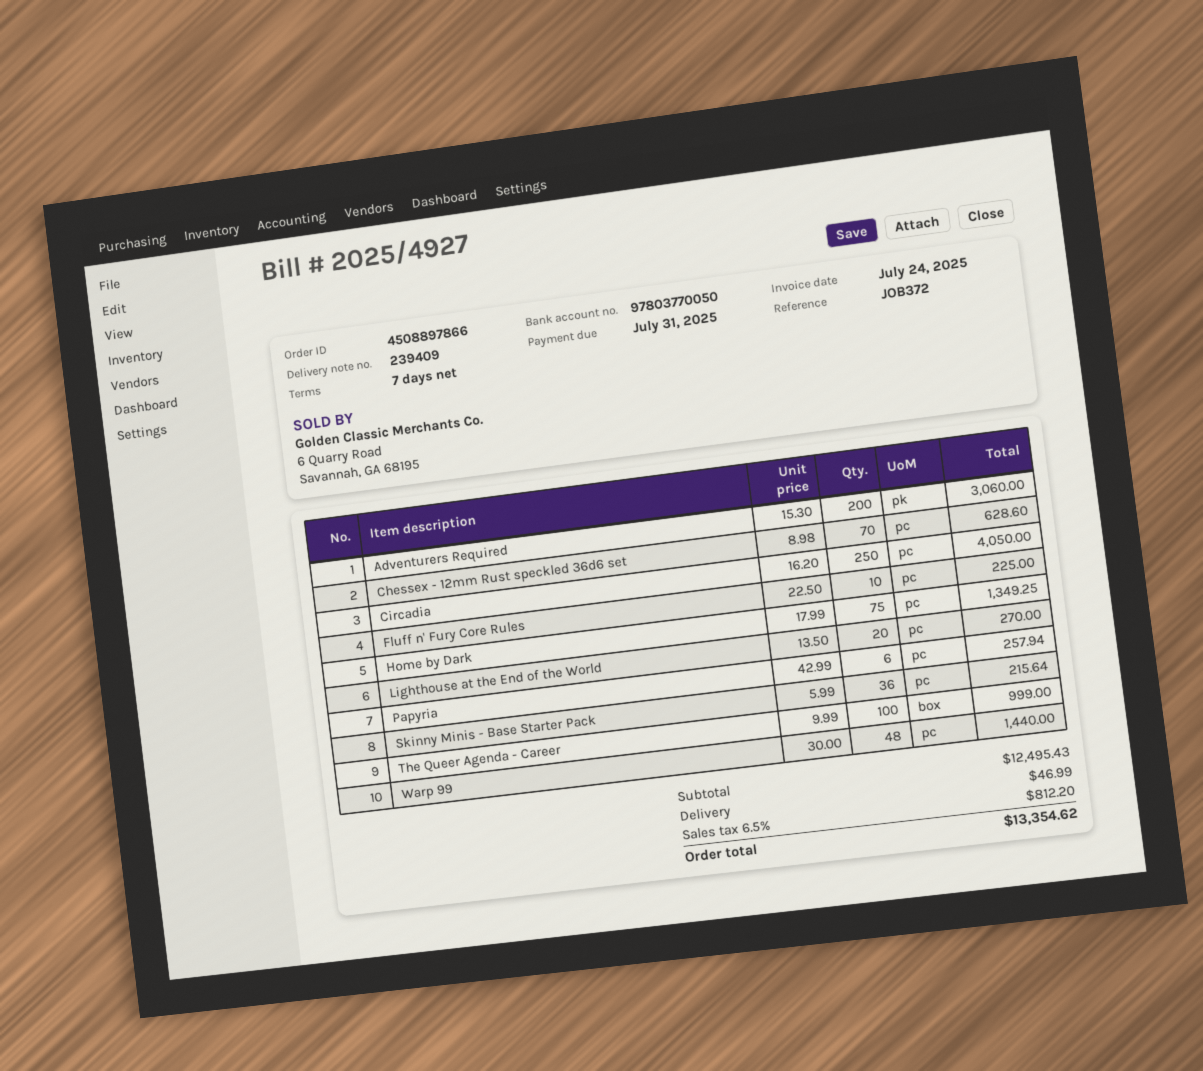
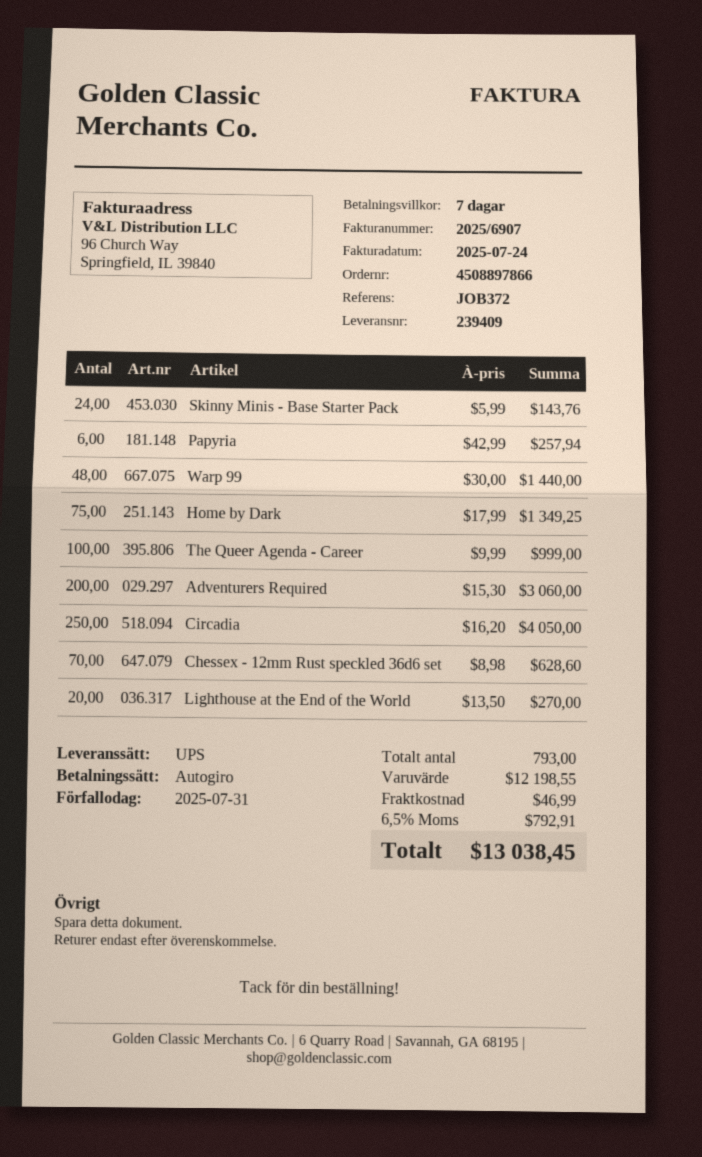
invoice number: 2025/4927 -> 2025/6907
Fluff n' Fury Core Rules: 10 x 22.50 = 225.00 -> none
Skinny Minis - Base Starter Pack: 36 x 5.99 = 215.64 -> 24 x 5.99 = 143.76
subtotal: 12495.43 -> 12198.55
tax: 6.5% = 812.20 -> 6.5% = 792.91
total: 13354.62 -> 13038.45

